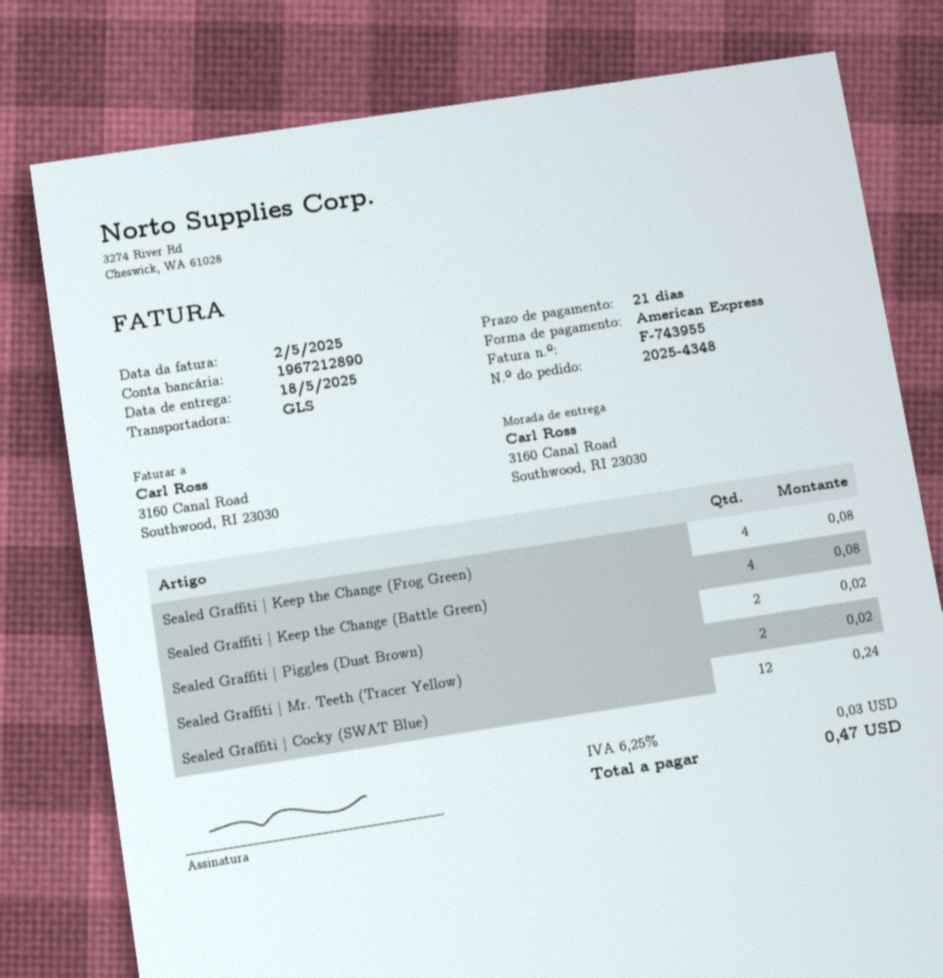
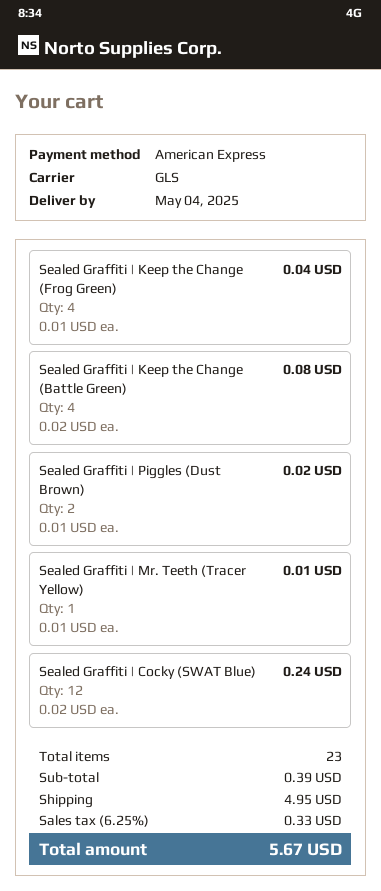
delivery date: 2025-05-18 -> 2025-05-04
Sealed Graffiti | Keep the Change (Frog Green): 4 for 0.08 -> 4 for 0.04
Sealed Graffiti | Mr. Teeth (Tracer Yellow): 2 for 0.02 -> 1 for 0.01
shipping: none -> 4.95
tax: 6.25% = 0.03 -> 6.25% = 0.33
total: 0.47 -> 5.67

